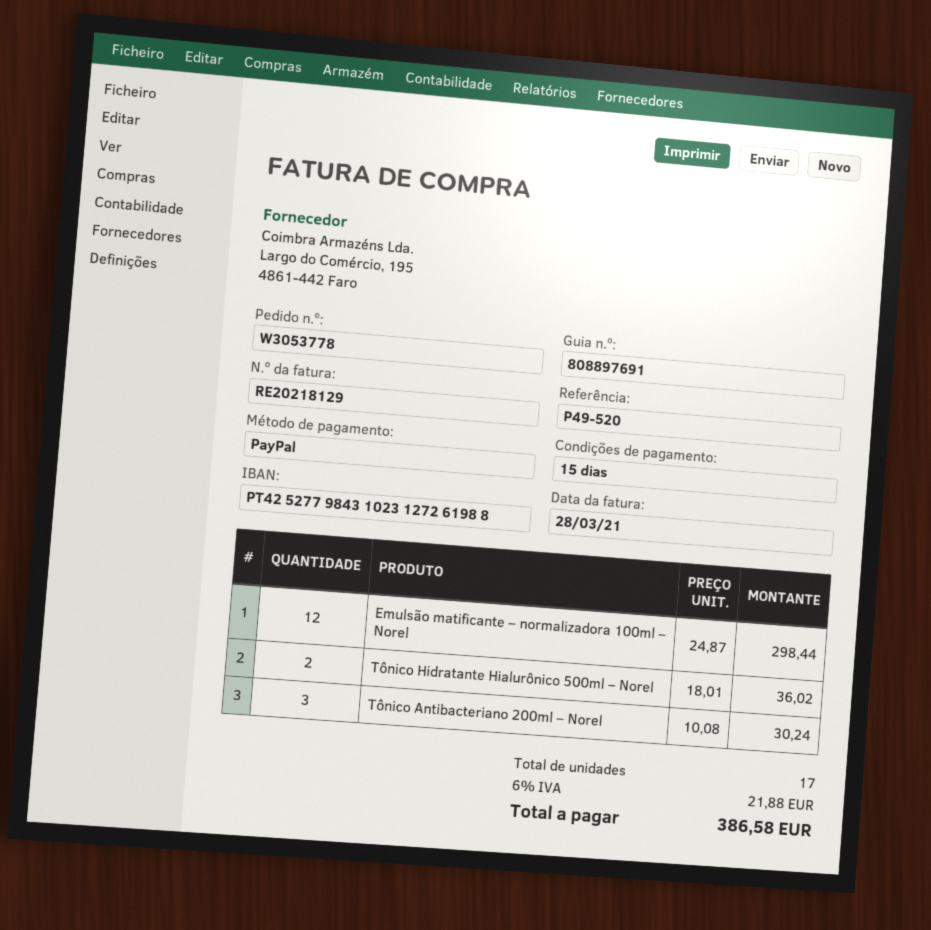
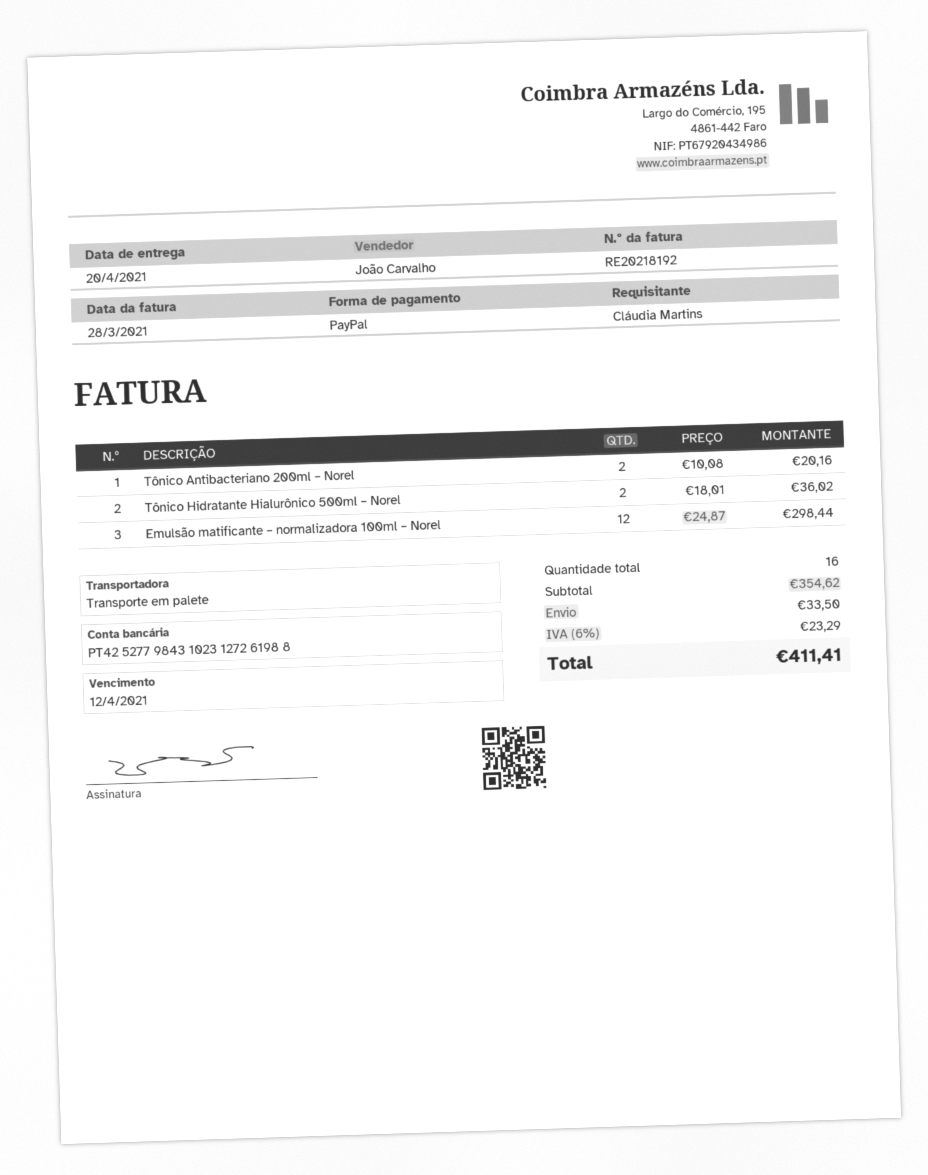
invoice number: RE20218129 -> RE20218192
Tônico Antibacteriano 200ml – Norel: 3 x 10.08 = 30.24 -> 2 x 10.08 = 20.16
total quantity: 17 -> 16
shipping: none -> 33.50
tax: 6% = 21.88 -> 6% = 23.29
total: 386.58 -> 411.41

